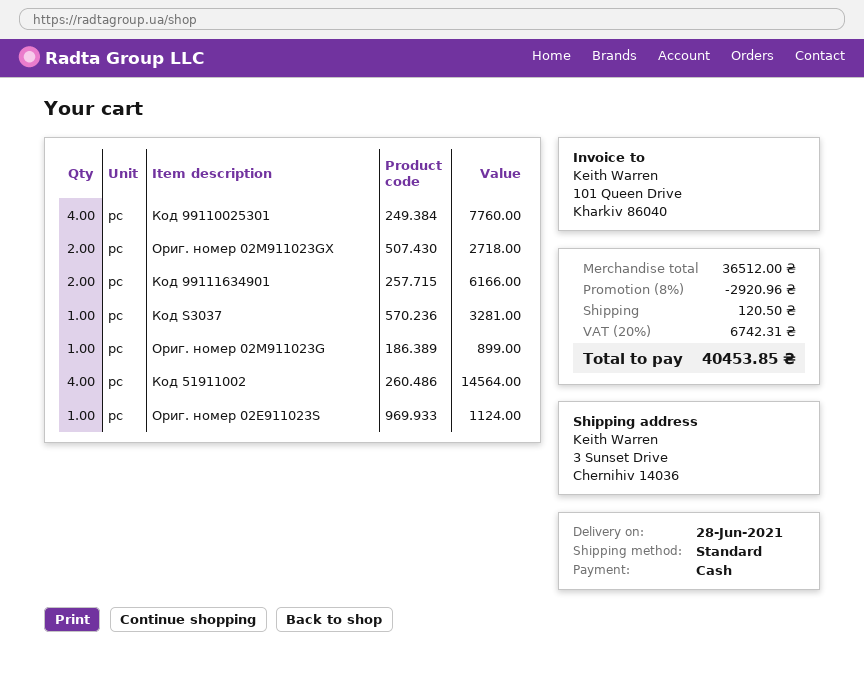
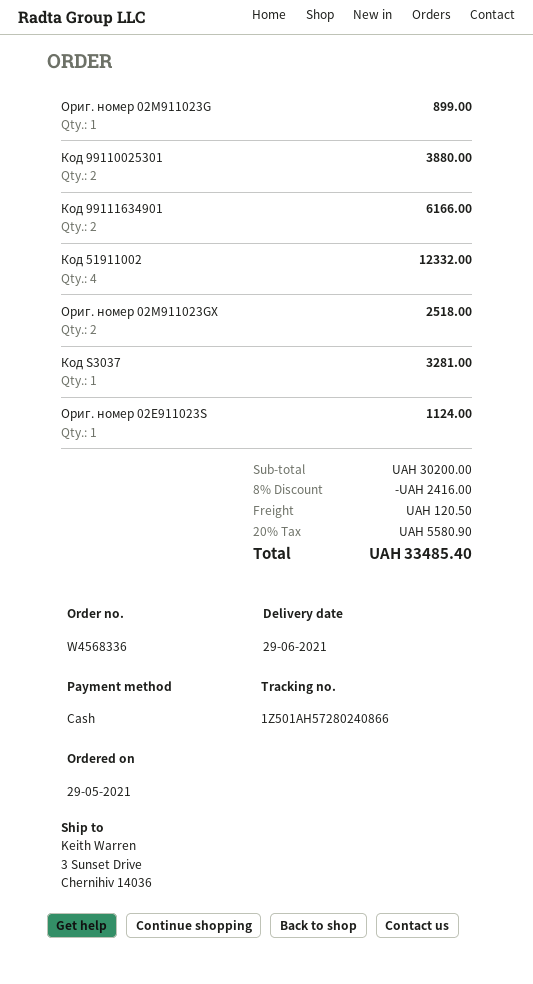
delivery date: 2021-06-28 -> 2021-06-29
Код 99110025301: 4 for 7760.00 -> 2 for 3880.00
Ориг. номер 02M911023GX: 2 for 2718.00 -> 2 for 2518.00
Код 51911002: 4 for 14564.00 -> 4 for 12332.00
subtotal: 36512.00 -> 30200.00
discount: 8% = 2920.96 -> 8% = 2416.00
tax: 20% = 6742.31 -> 20% = 5580.90
total: 40453.85 -> 33485.40

